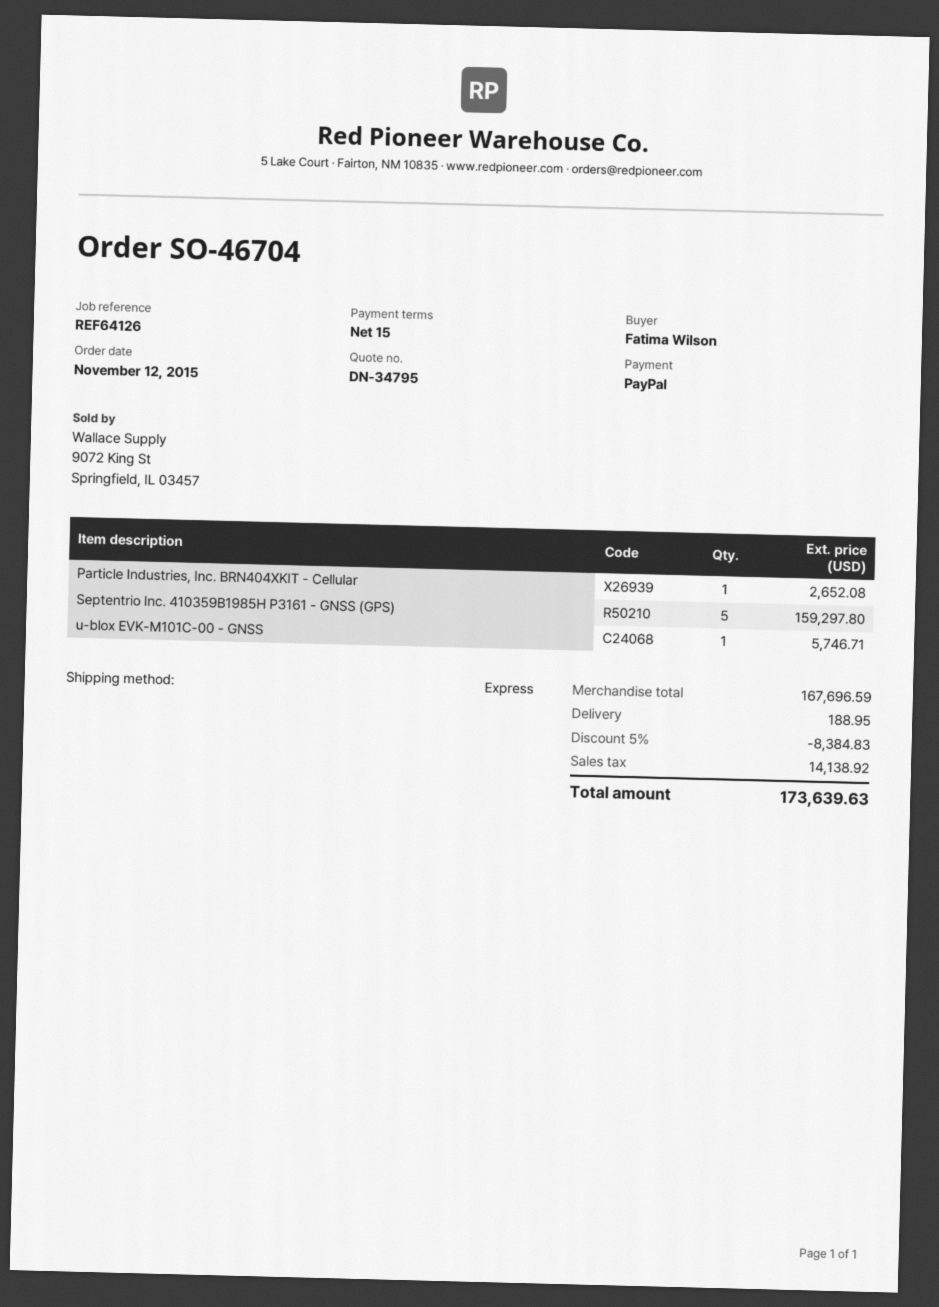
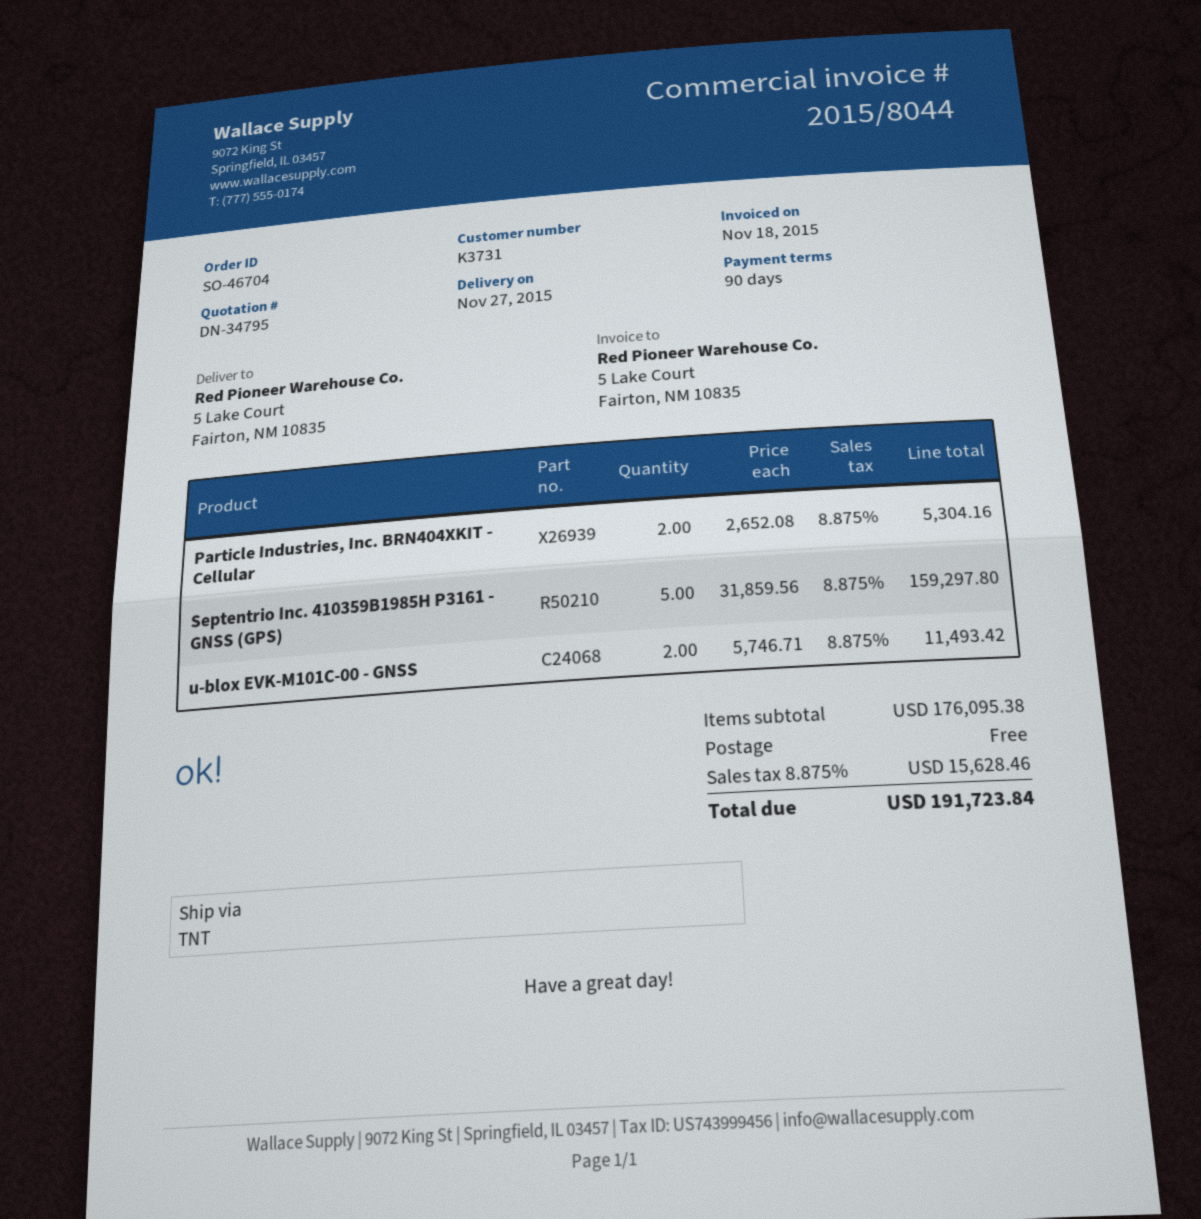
payment terms: 15 days -> 90 days
shipping method: express -> TNT
Particle Industries, Inc. BRN404XKIT - Cellular: 1 for 2652.08 -> 2 for 5304.16
u-blox EVK-M101C-00 - GNSS: 1 for 5746.71 -> 2 for 11493.42
subtotal: 167696.59 -> 176095.38
discount: 5% = 8384.83 -> none
shipping: 188.95 -> 0.00
tax: 14138.92 -> 15628.46
total: 173639.63 -> 191723.84

